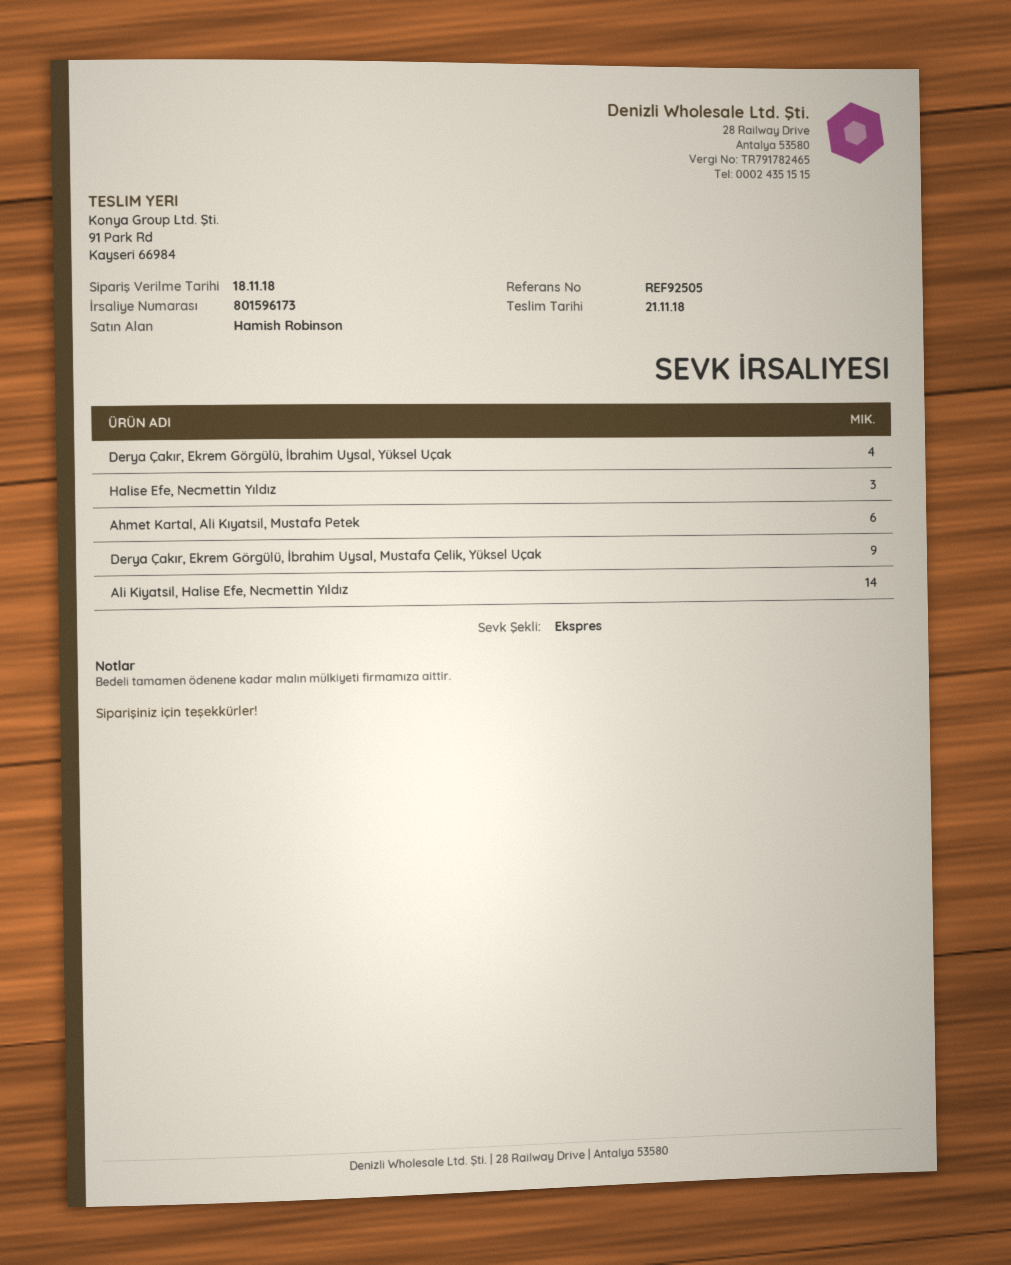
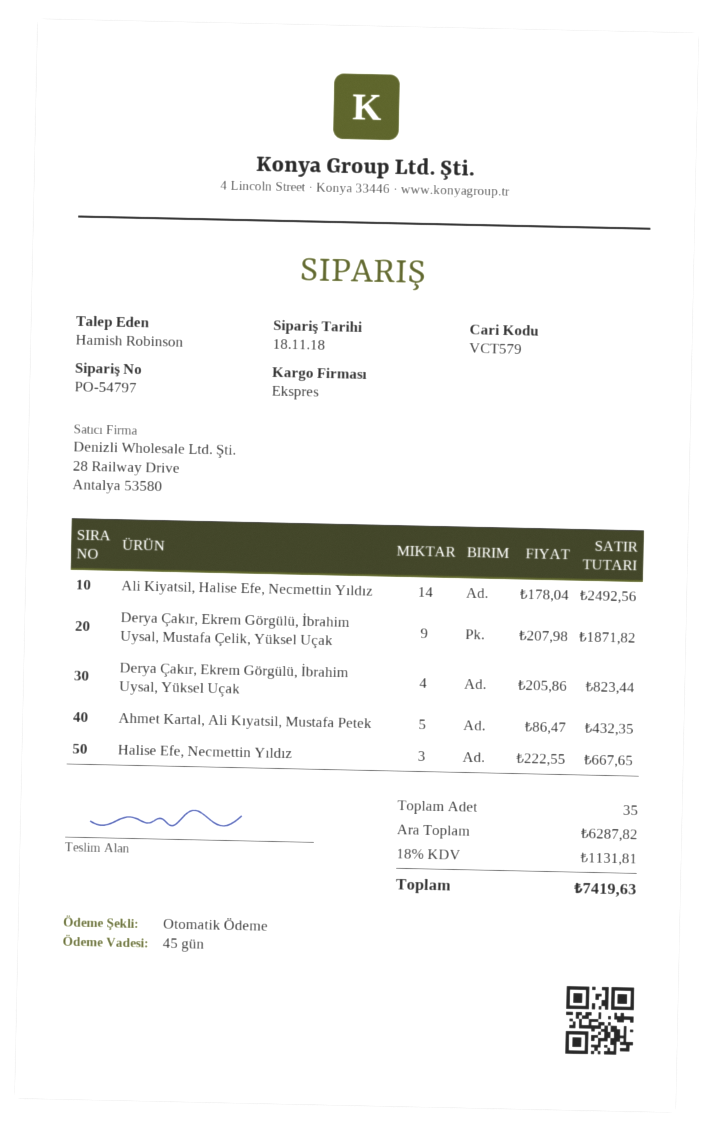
Ahmet Kartal, Ali Kıyatsil, Mustafa Petek: 6 -> 5

